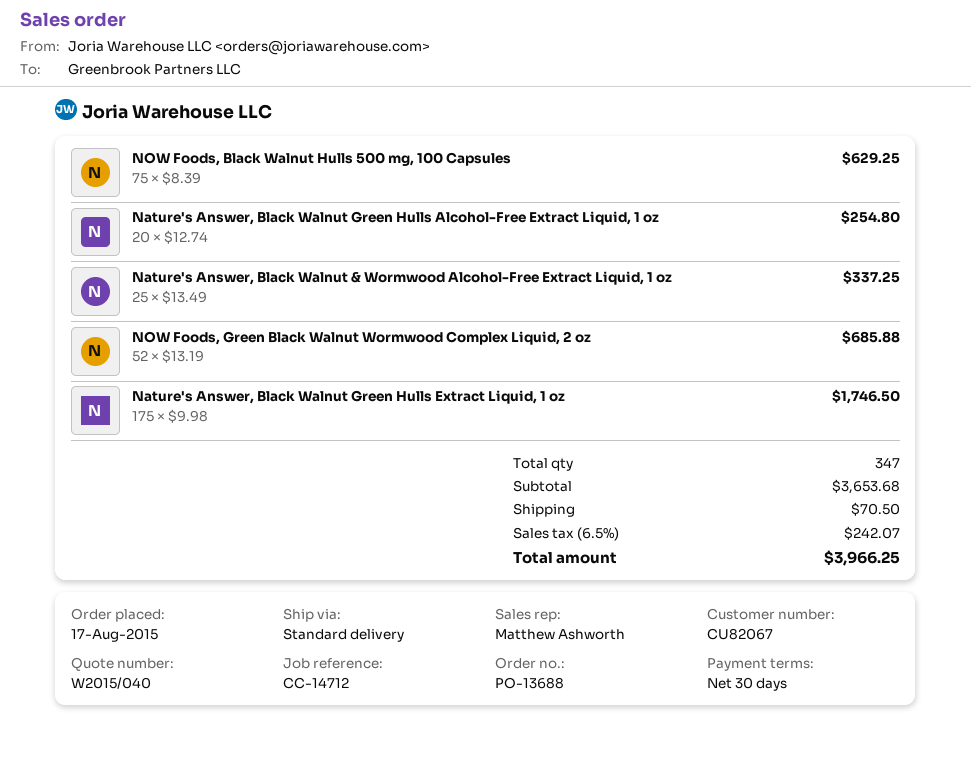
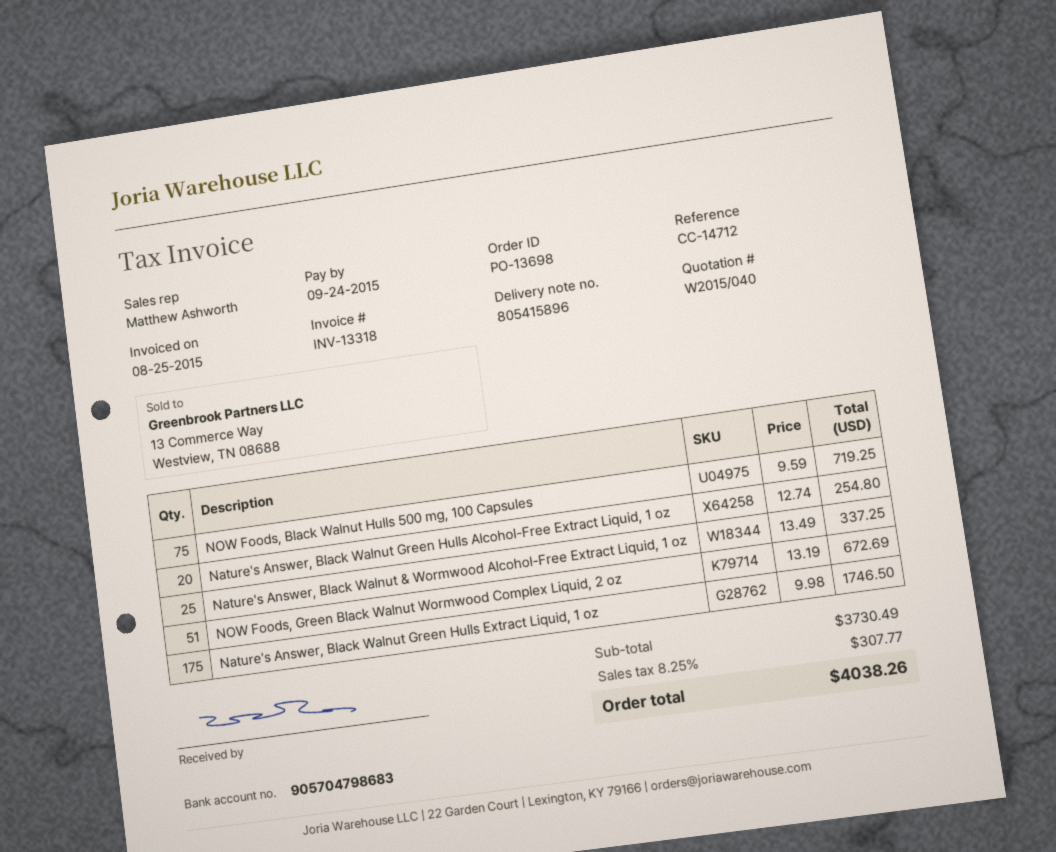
order number: PO-13688 -> PO-13698
NOW Foods, Black Walnut Hulls 500 mg, 100 Capsules: 75 x 8.39 = 629.25 -> 75 x 9.59 = 719.25
NOW Foods, Green Black Walnut Wormwood Complex Liquid, 2 oz: 52 x 13.19 = 685.88 -> 51 x 13.19 = 672.69
subtotal: 3653.68 -> 3730.49
shipping: 70.50 -> none
tax: 6.5% = 242.07 -> 8.25% = 307.77
total: 3966.25 -> 4038.26

